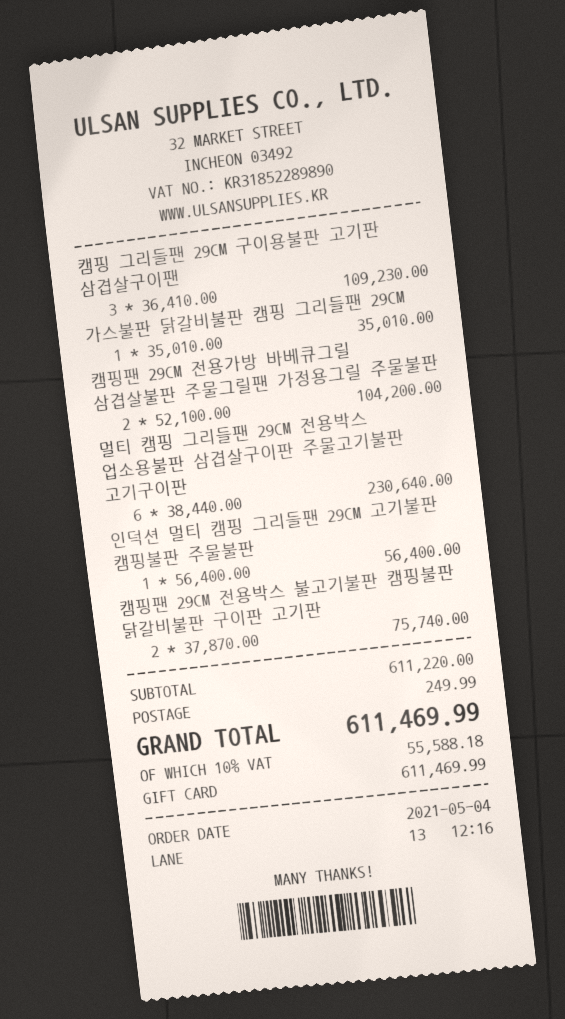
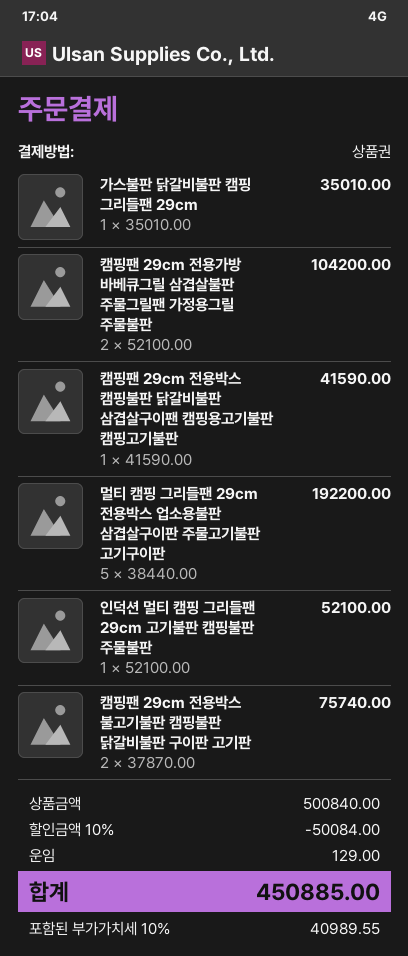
캠핑 그리들팬 29CM 구이용불판 고기판 삼겹살구이팬: 3 x 36410.00 = 109230.00 -> none
멀티 캠핑 그리들팬 29CM 전용박스 업소용불판 삼겹살구이판 주물고기불판 고기구이판: 6 x 38440.00 = 230640.00 -> 5 x 38440.00 = 192200.00
인덕션 멀티 캠핑 그리들팬 29CM 고기불판 캠핑불판 주물불판: 1 x 56400.00 = 56400.00 -> 1 x 52100.00 = 52100.00
캠핑팬 29cm 전용박스 캠핑불판 닭갈비불판 삼겹살구이팬 캠핑용고기불판 캠핑고기불판: none -> 1 x 41590.00 = 41590.00
subtotal: 611220.00 -> 500840.00
discount: none -> 10% = 50084.00
shipping: 249.99 -> 129.00
tax: 10% = 55588.18 -> 10% = 40989.55
total: 611469.99 -> 450885.00

